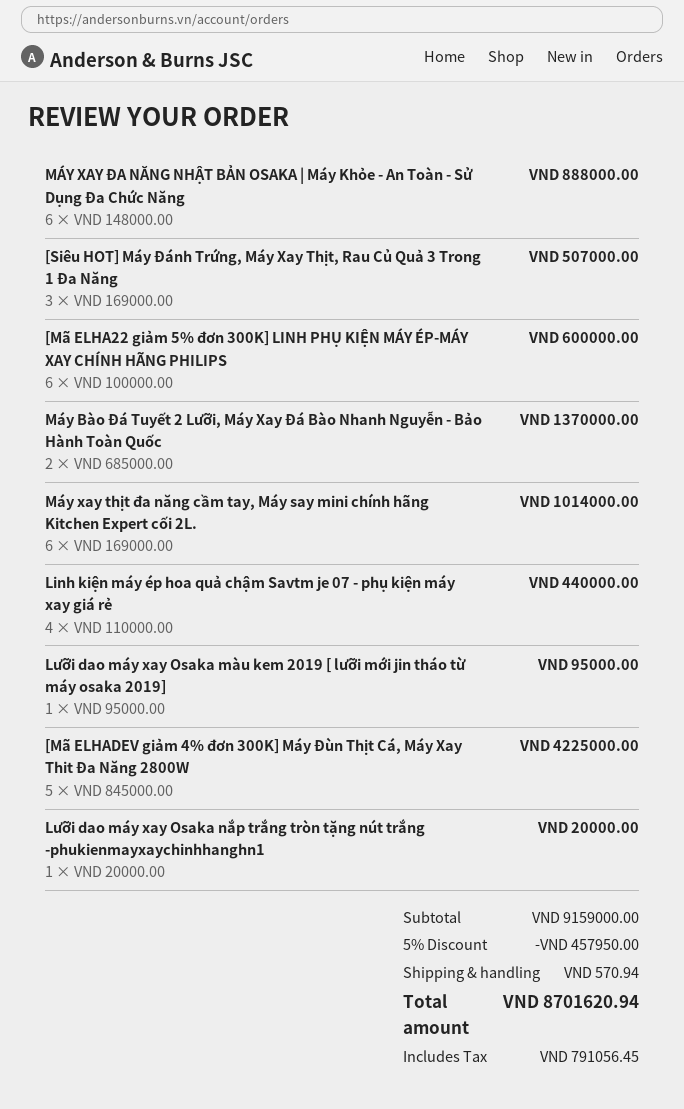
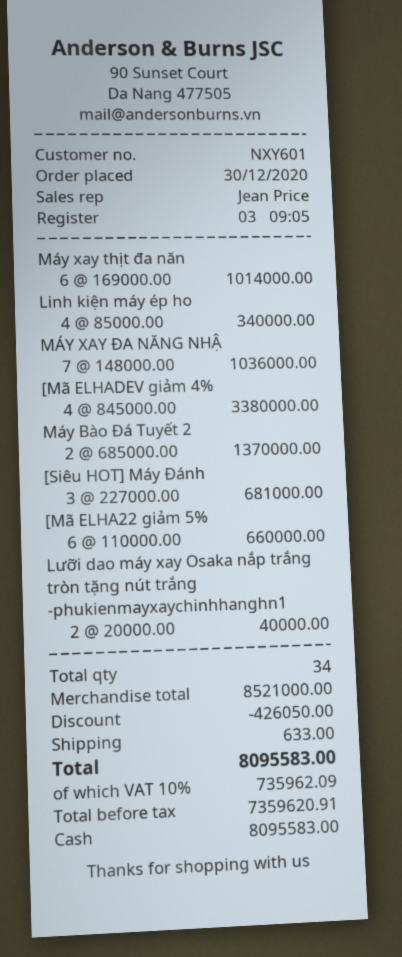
MÁY XAY ĐA NĂNG NHẬT BẢN OSAKA | Máy Khỏe - An Toàn - Sử Dụng Đa Chức Năng: 6 x 148000.00 = 888000.00 -> 7 x 148000.00 = 1036000.00
[Siêu HOT] Máy Đánh Trứng, Máy Xay Thịt, Rau Củ Quả 3 Trong 1 Đa Năng: 3 x 169000.00 = 507000.00 -> 3 x 227000.00 = 681000.00
[Mã ELHA22 giảm 5% đơn 300K] LINH PHỤ KIỆN MÁY ÉP-MÁY XAY CHÍNH HÃNG PHILIPS: 6 x 100000.00 = 600000.00 -> 6 x 110000.00 = 660000.00
Linh kiện máy ép hoa quả chậm Savtm je 07 - phụ kiện máy xay giá rẻ: 4 x 110000.00 = 440000.00 -> 4 x 85000.00 = 340000.00
Lưỡi dao máy xay Osaka màu kem 2019 [ lưỡi mới jin tháo từ máy osaka 2019]: 1 x 95000.00 = 95000.00 -> none
[Mã ELHADEV giảm 4% đơn 300K] Máy Đùn Thịt Cá, Máy Xay Thit Đa Năng 2800W: 5 x 845000.00 = 4225000.00 -> 4 x 845000.00 = 3380000.00
Lưỡi dao máy xay Osaka nắp trắng tròn tặng nút trắng -phukienmayxaychinhhanghn1: 1 x 20000.00 = 20000.00 -> 2 x 20000.00 = 40000.00
subtotal: 9159000.00 -> 8521000.00
discount: 457950.00 -> 426050.00
shipping: 570.94 -> 633.00
tax: 791056.45 -> 735962.09
total: 8701620.94 -> 8095583.00

